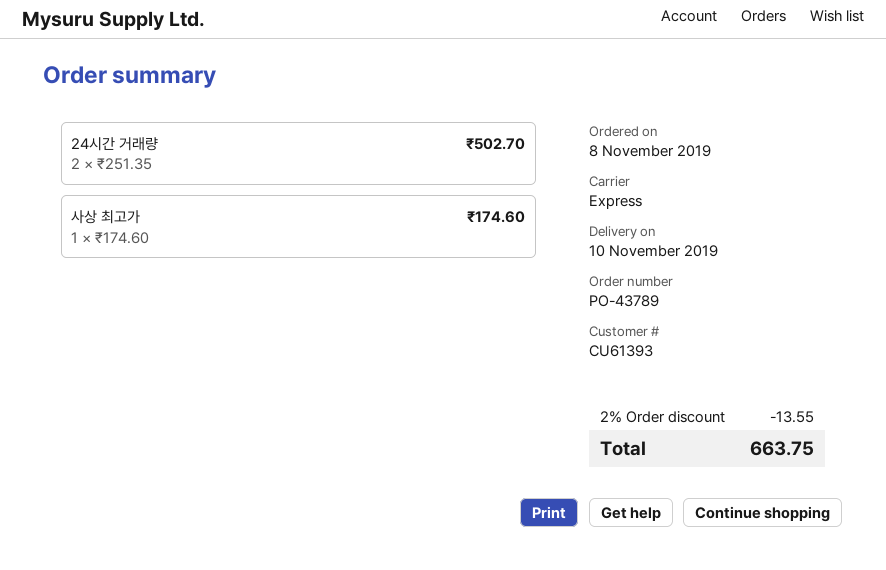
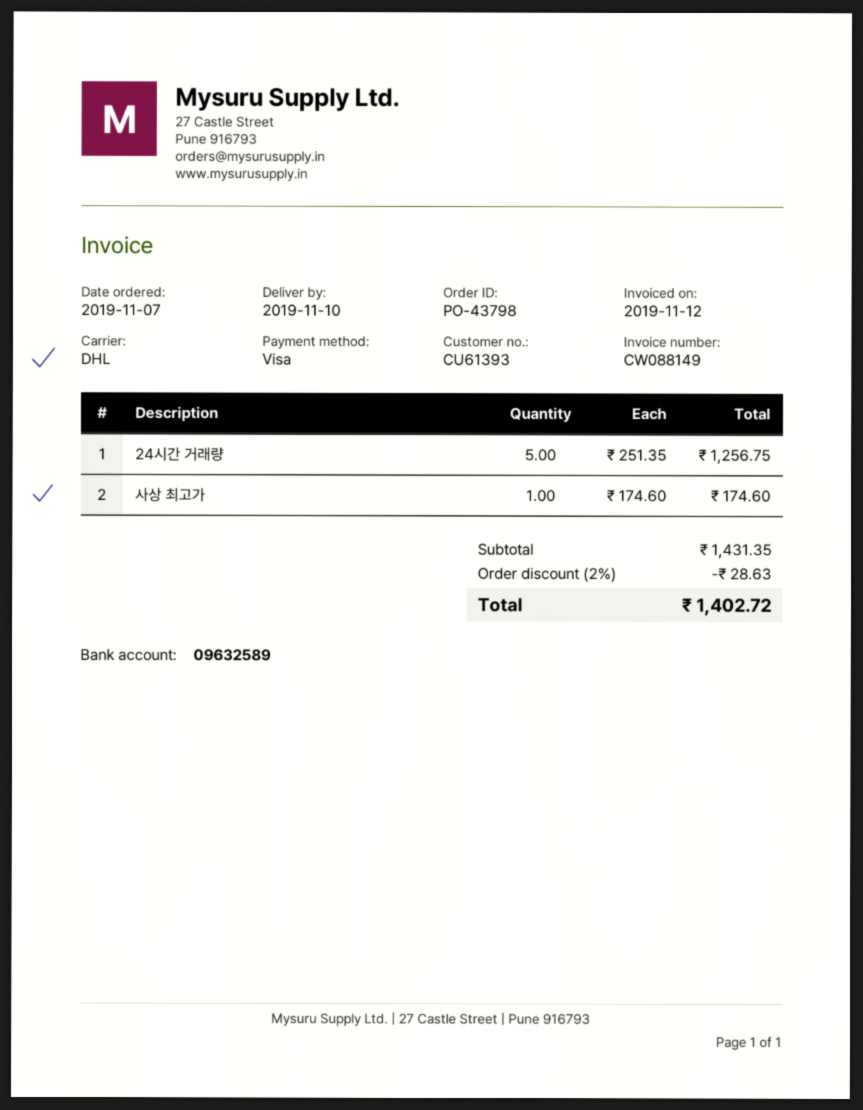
order number: PO-43789 -> PO-43798
order date: 2019-11-08 -> 2019-11-07
shipping method: express -> DHL
24시간 거래량: 2 x 251.35 = 502.70 -> 5 x 251.35 = 1256.75
discount: 2% = 13.55 -> 2% = 28.63
total: 663.75 -> 1402.72

